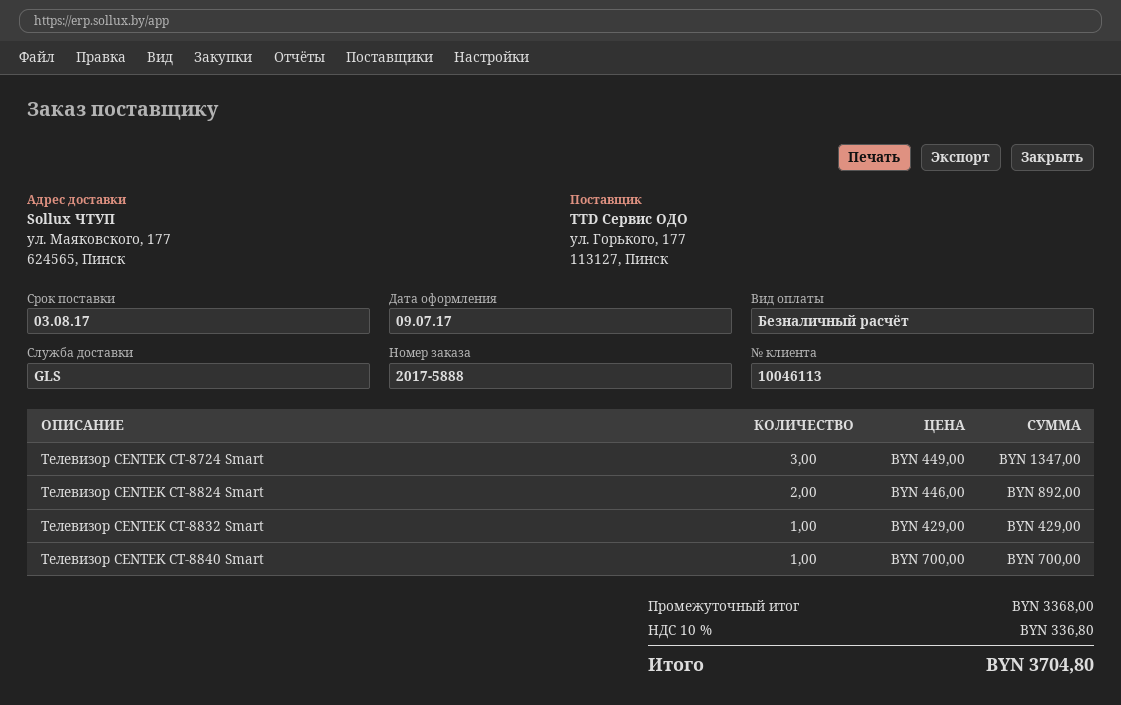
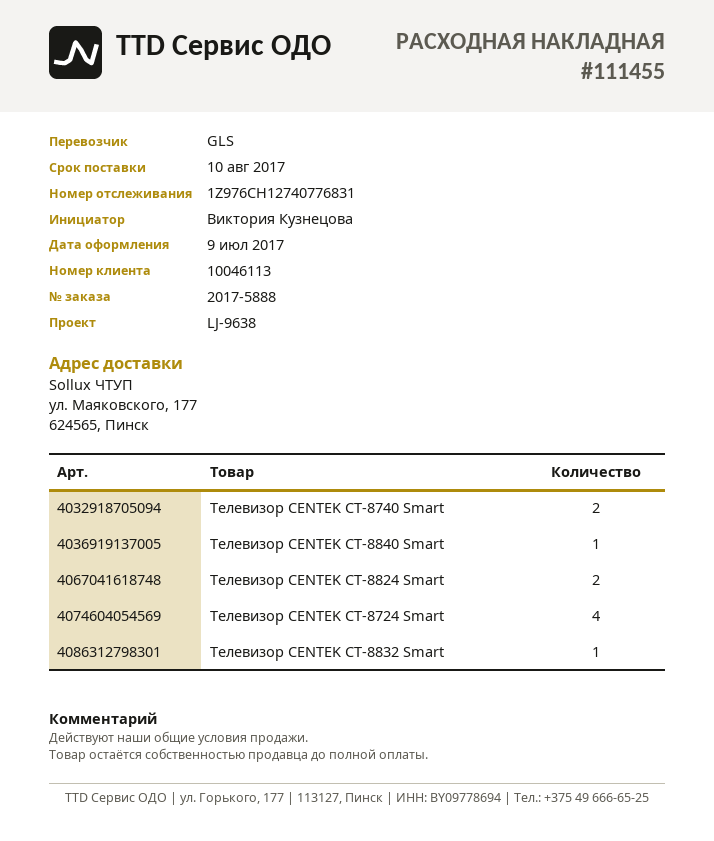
delivery date: 2017-08-03 -> 2017-08-10
Телевизор CENTEK CT-8724 Smart: 3 -> 4
Телевизор CENTEK CT-8740 Smart: none -> 2

